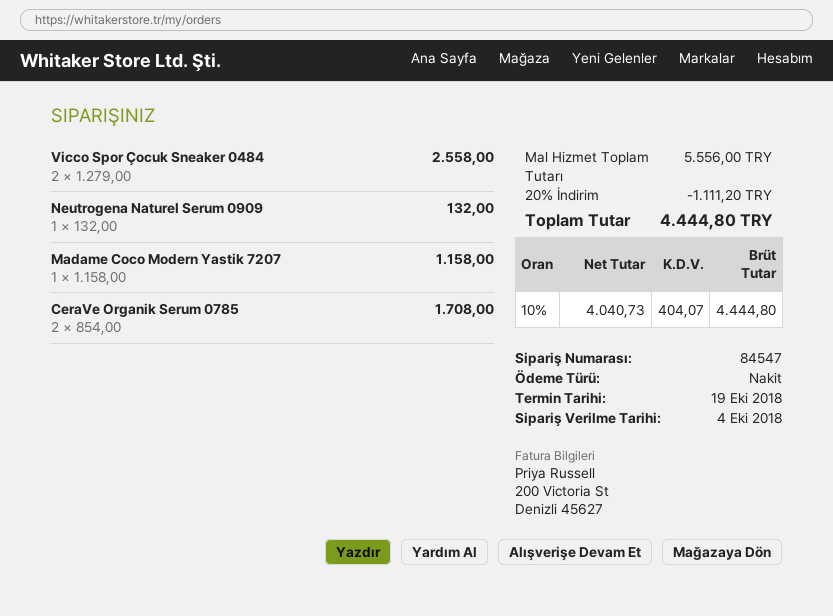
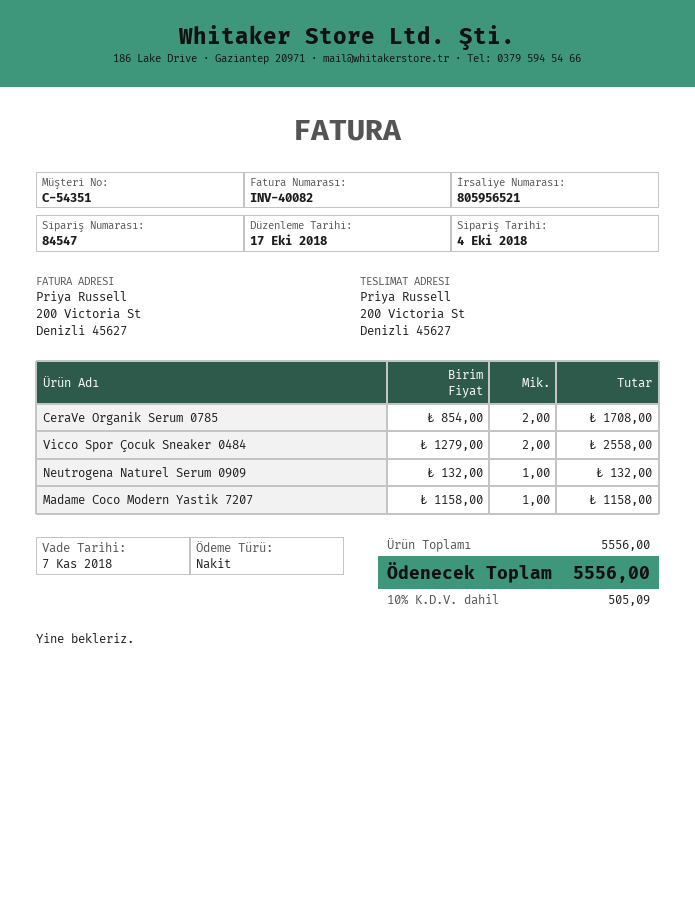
discount: 20% = 1111.20 -> none
tax: 10% = 404.07 -> 10% = 505.09
total: 4444.80 -> 5556.00

